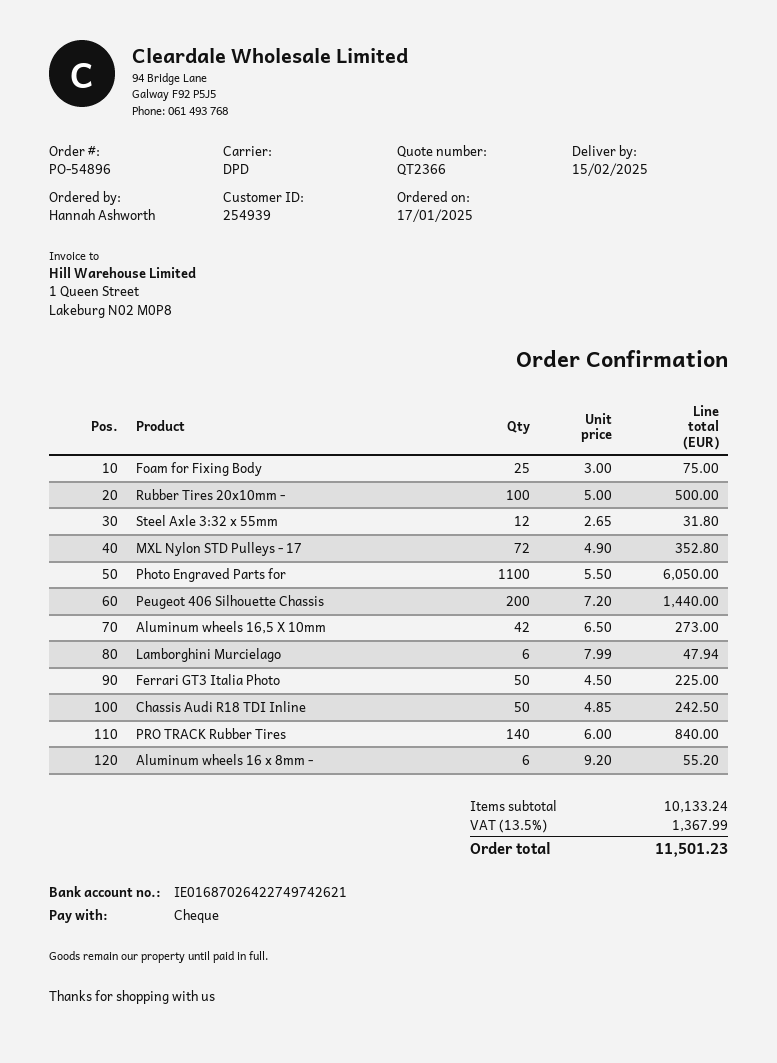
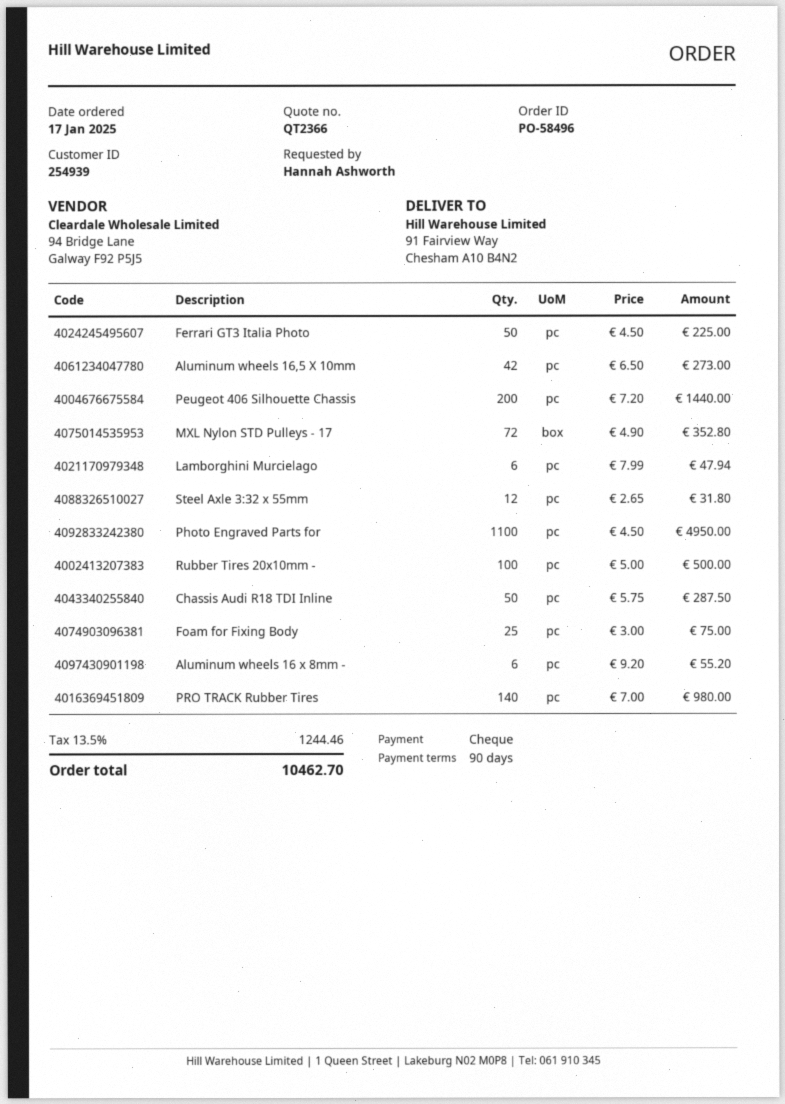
order number: PO-54896 -> PO-58496
Photo Engraved Parts for: 1100 x 5.50 = 6050.00 -> 1100 x 4.50 = 4950.00
Chassis Audi R18 TDI Inline: 50 x 4.85 = 242.50 -> 50 x 5.75 = 287.50
PRO TRACK Rubber Tires: 140 x 6.00 = 840.00 -> 140 x 7.00 = 980.00
tax: 13.5% = 1367.99 -> 13.5% = 1244.46
total: 11501.23 -> 10462.70

